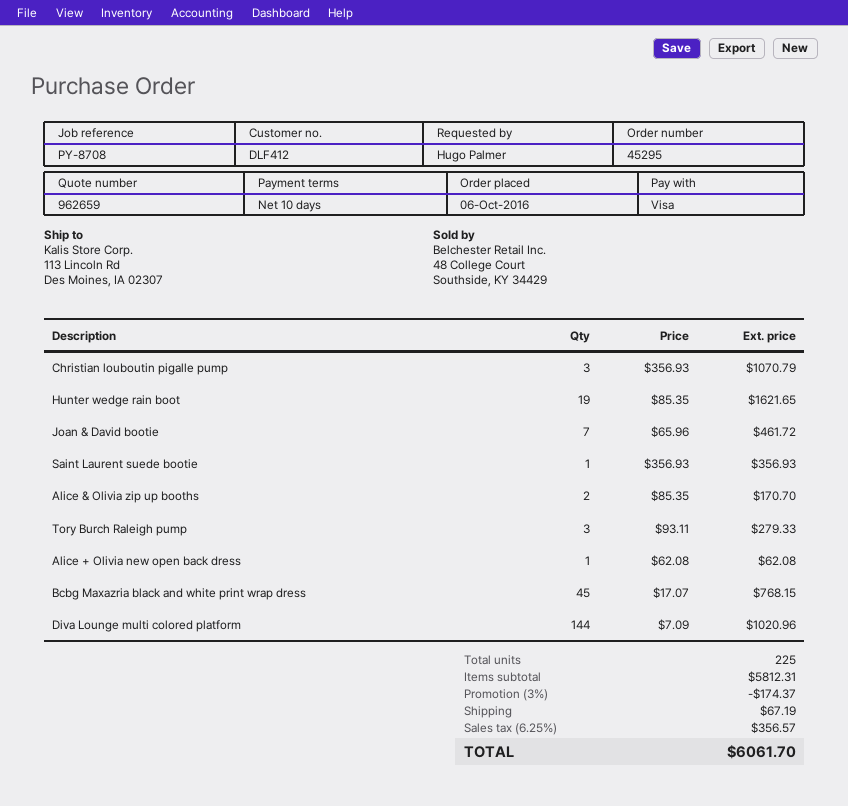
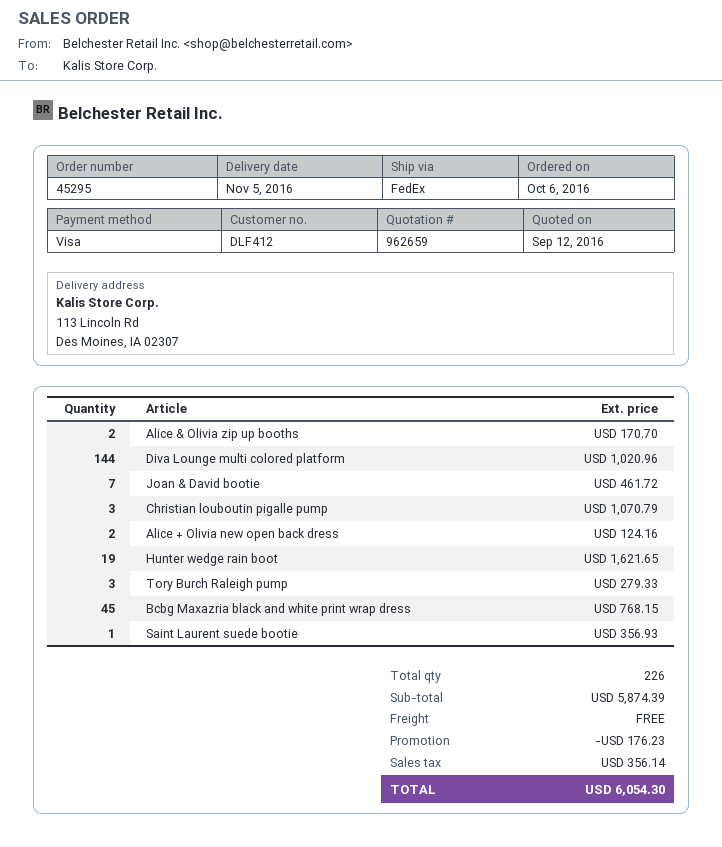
Alice + Olivia new open back dress: 1 for 62.08 -> 2 for 124.16
total quantity: 225 -> 226
subtotal: 5812.31 -> 5874.39
discount: 174.37 -> 176.23
shipping: 67.19 -> 0.00
tax: 356.57 -> 356.14
total: 6061.70 -> 6054.30

